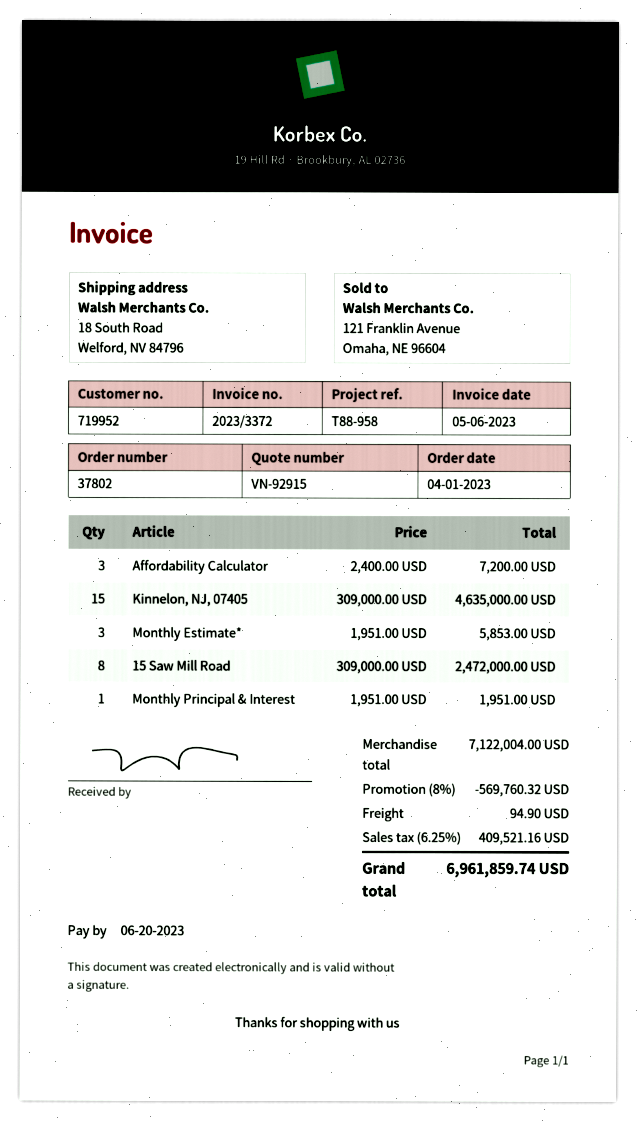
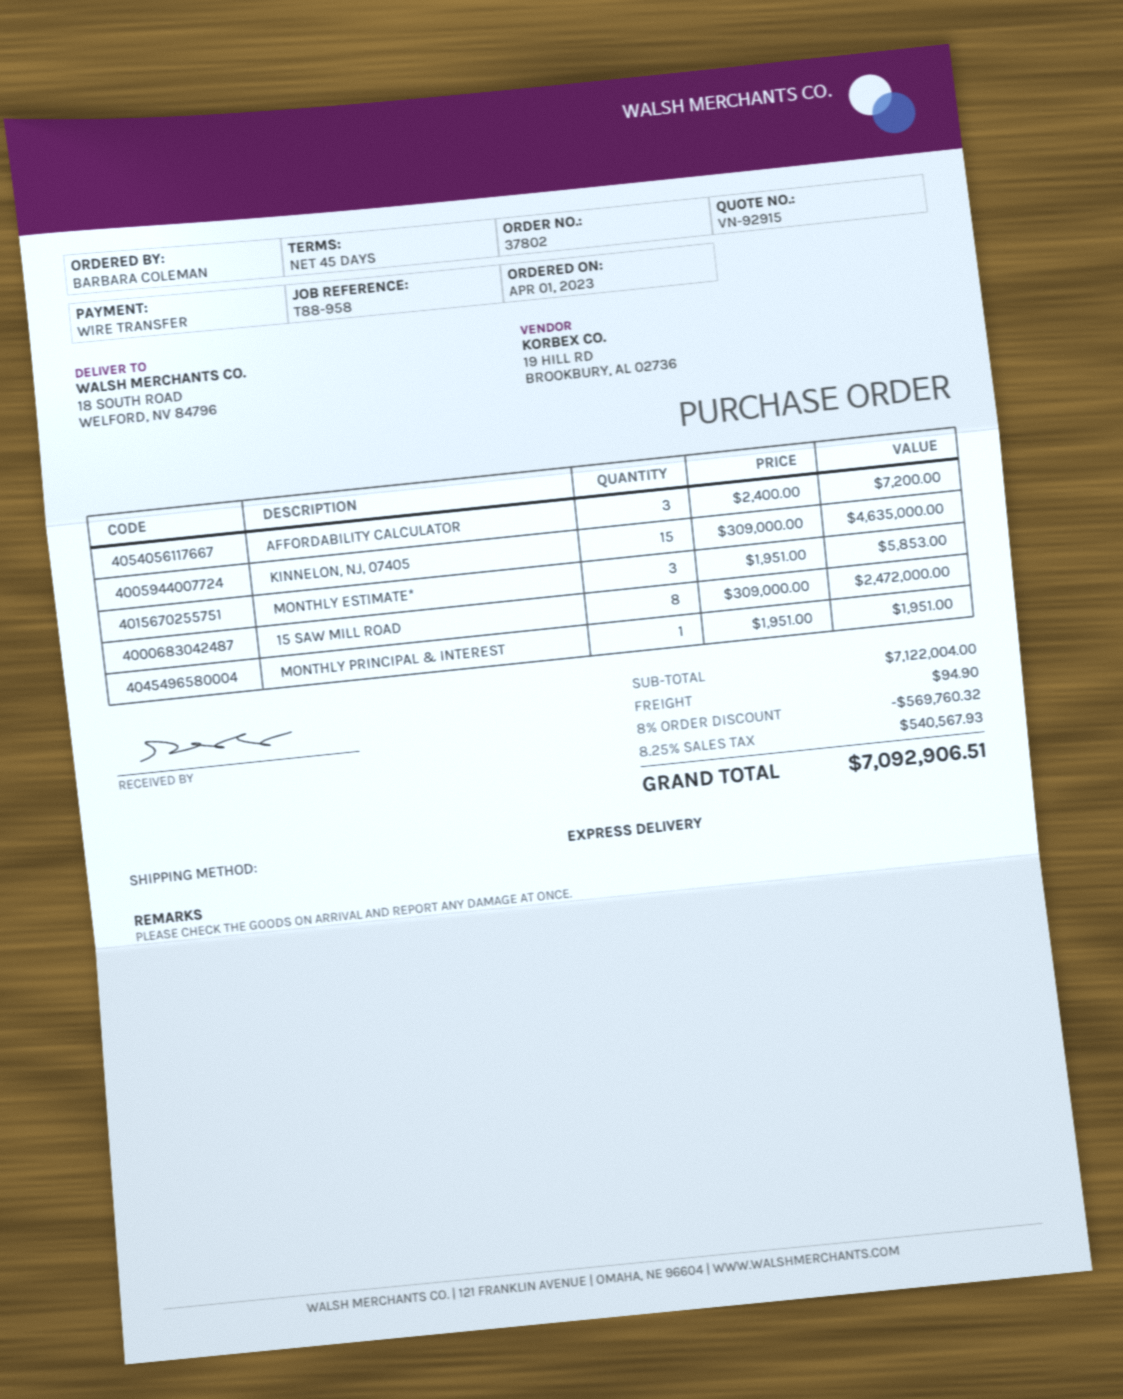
tax: 6.25% = 409521.16 -> 8.25% = 540567.93
total: 6961859.74 -> 7092906.51

